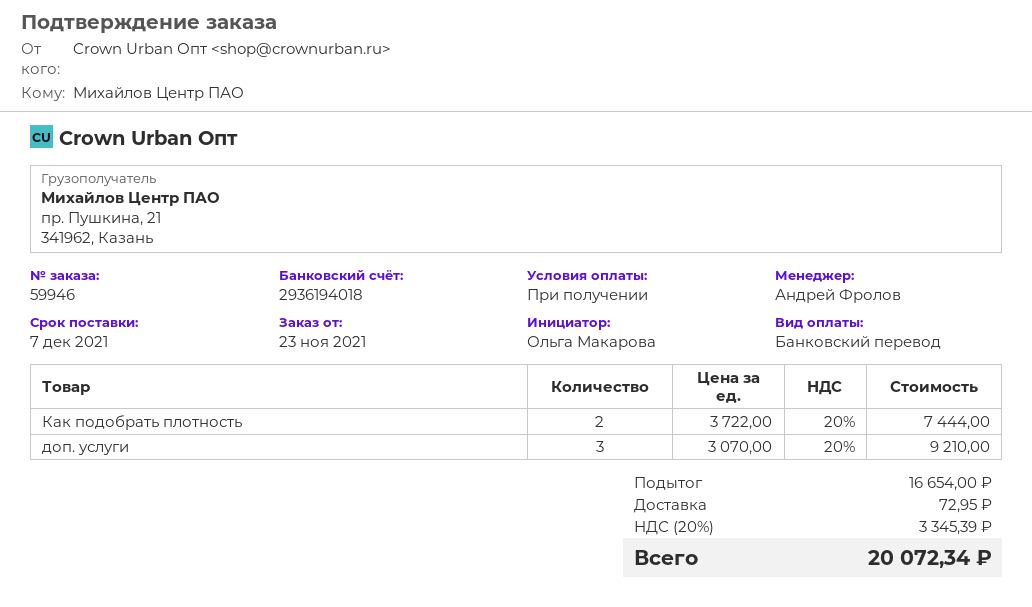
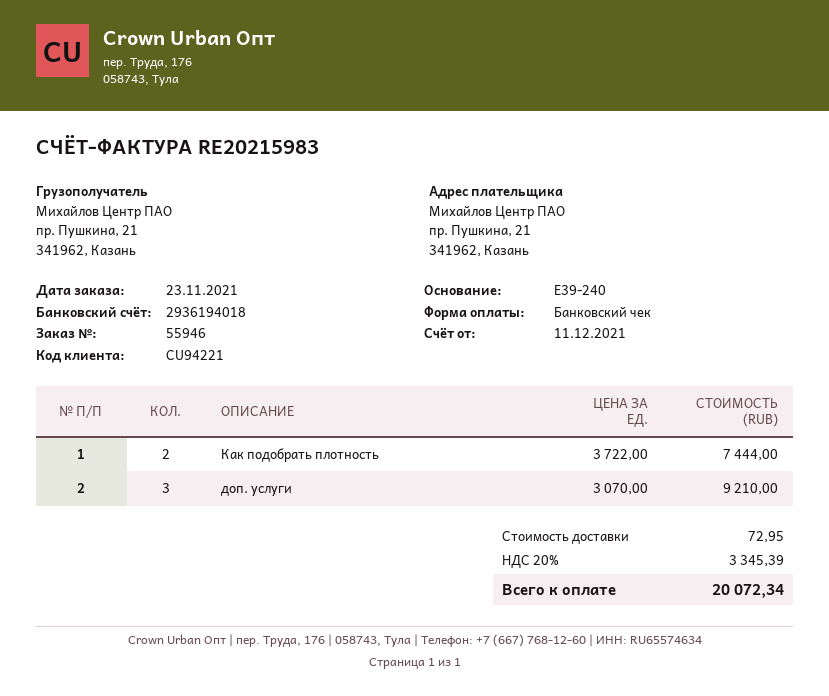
order number: 59946 -> 55946
payment method: bank transfer -> cheque

